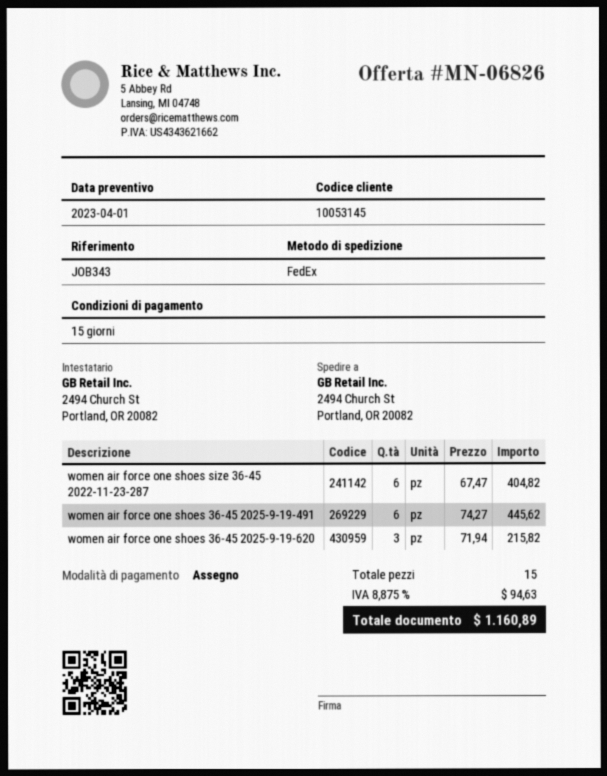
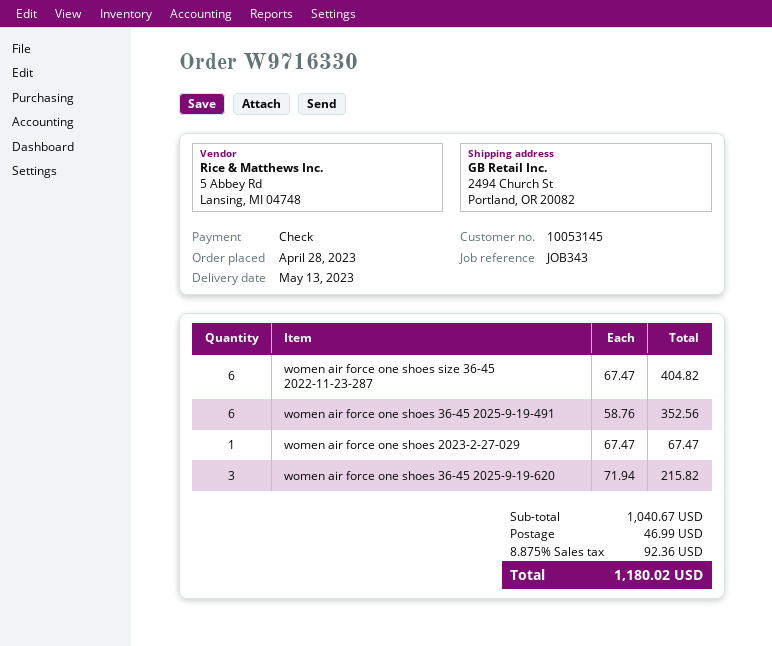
women air force one shoes 36-45 2025-9-19-491: 6 x 74.27 = 445.62 -> 6 x 58.76 = 352.56
women air force one shoes 2023-2-27-029: none -> 1 x 67.47 = 67.47
shipping: none -> 46.99
tax: 8.875% = 94.63 -> 8.875% = 92.36
total: 1160.89 -> 1180.02

